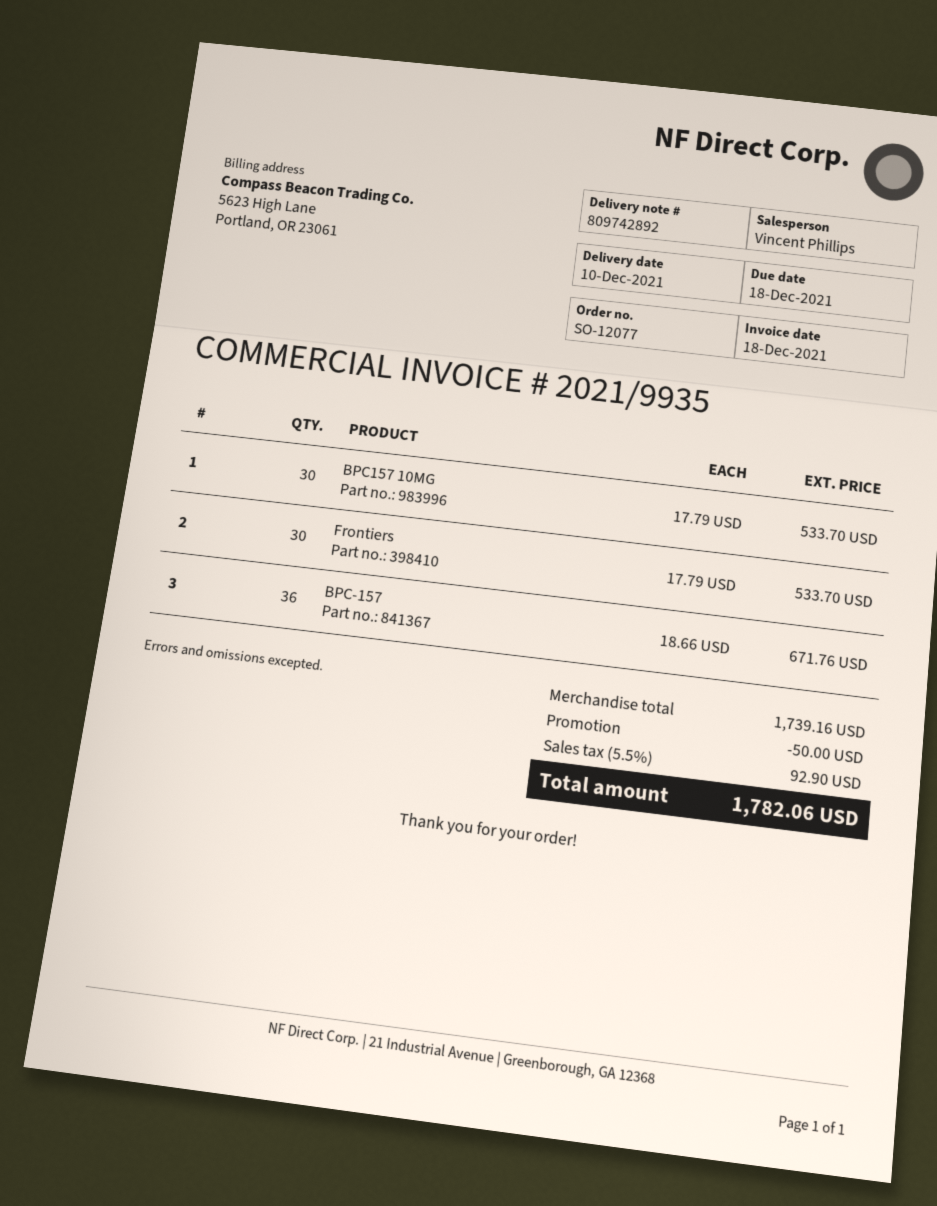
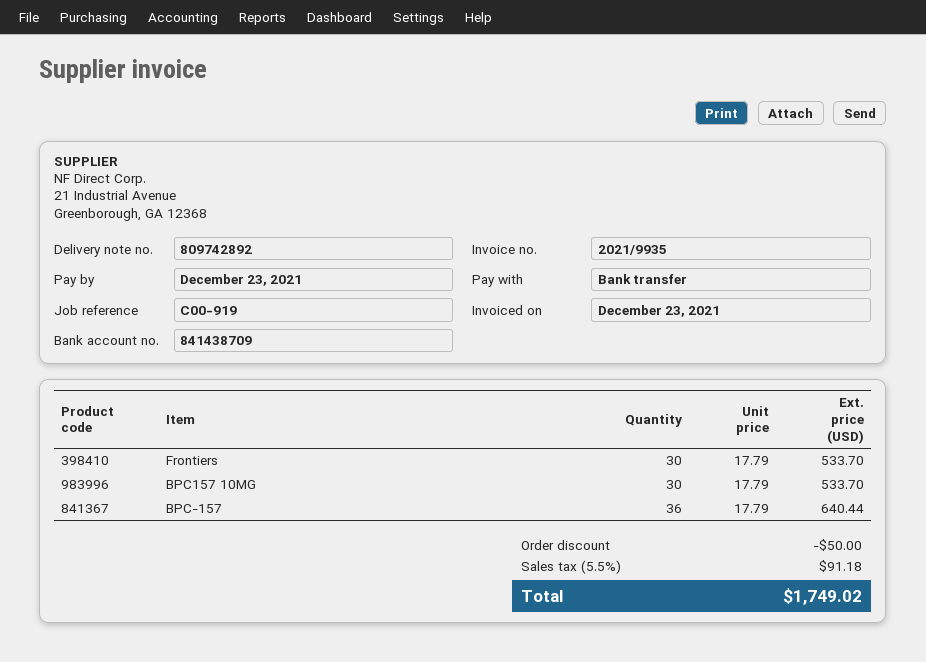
invoice date: 2021-12-18 -> 2021-12-23
due date: 2021-12-18 -> 2021-12-23
BPC-157: 36 x 18.66 = 671.76 -> 36 x 17.79 = 640.44
tax: 5.5% = 92.90 -> 5.5% = 91.18
total: 1782.06 -> 1749.02

